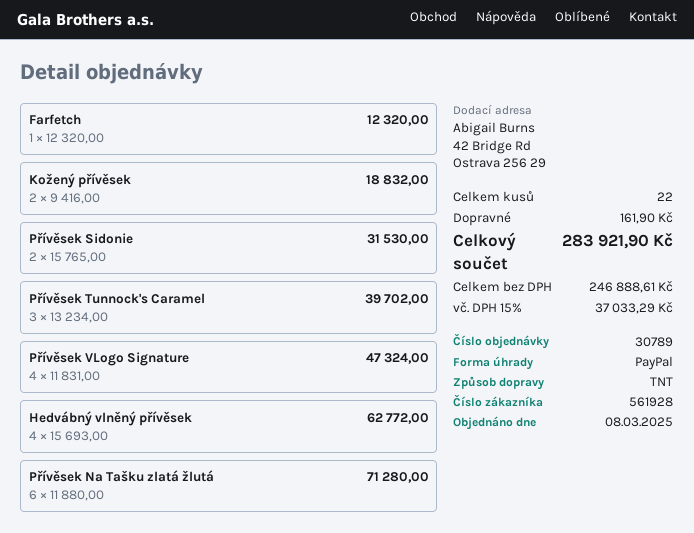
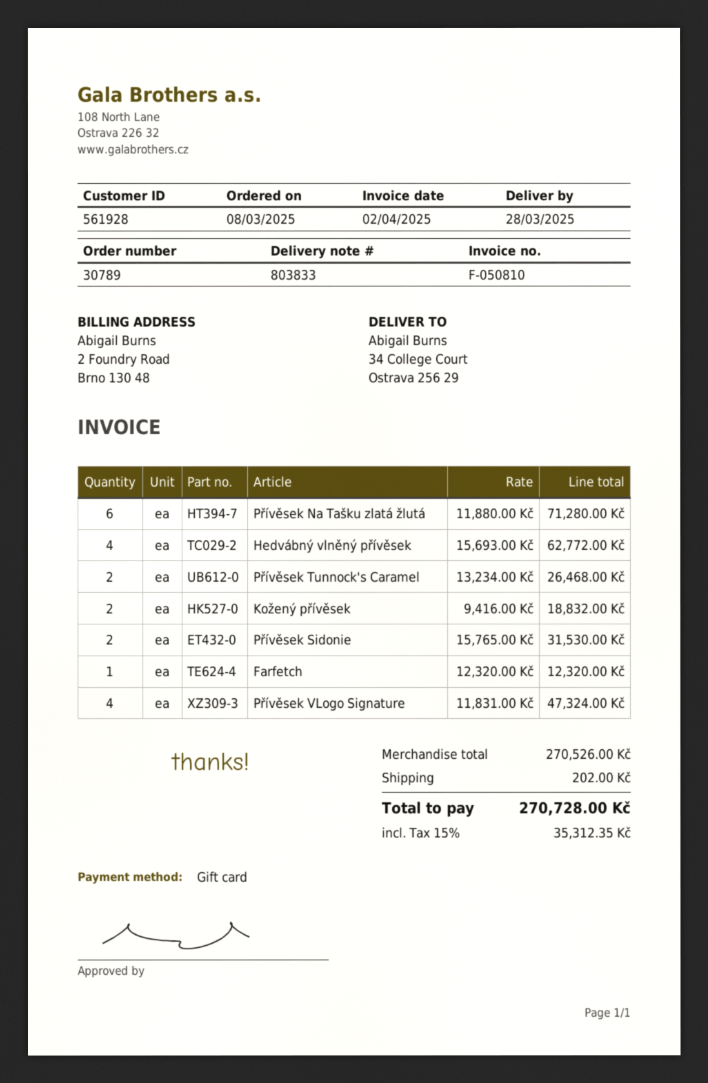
payment method: PayPal -> gift card
ship to: 42 Bridge Rd, Ostrava 256 29 -> 34 College Court, Ostrava 256 29
Přívěsek Tunnock's Caramel: 3 x 13234.00 = 39702.00 -> 2 x 13234.00 = 26468.00
shipping: 161.90 -> 202.00
tax: 15% = 37033.29 -> 15% = 35312.35
total: 283921.90 -> 270728.00

